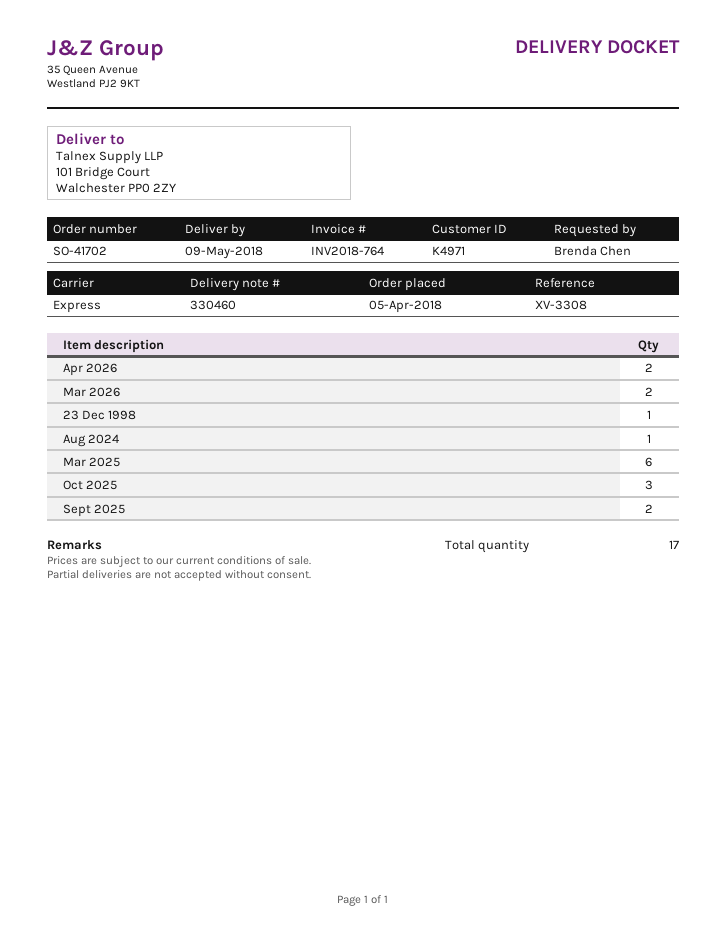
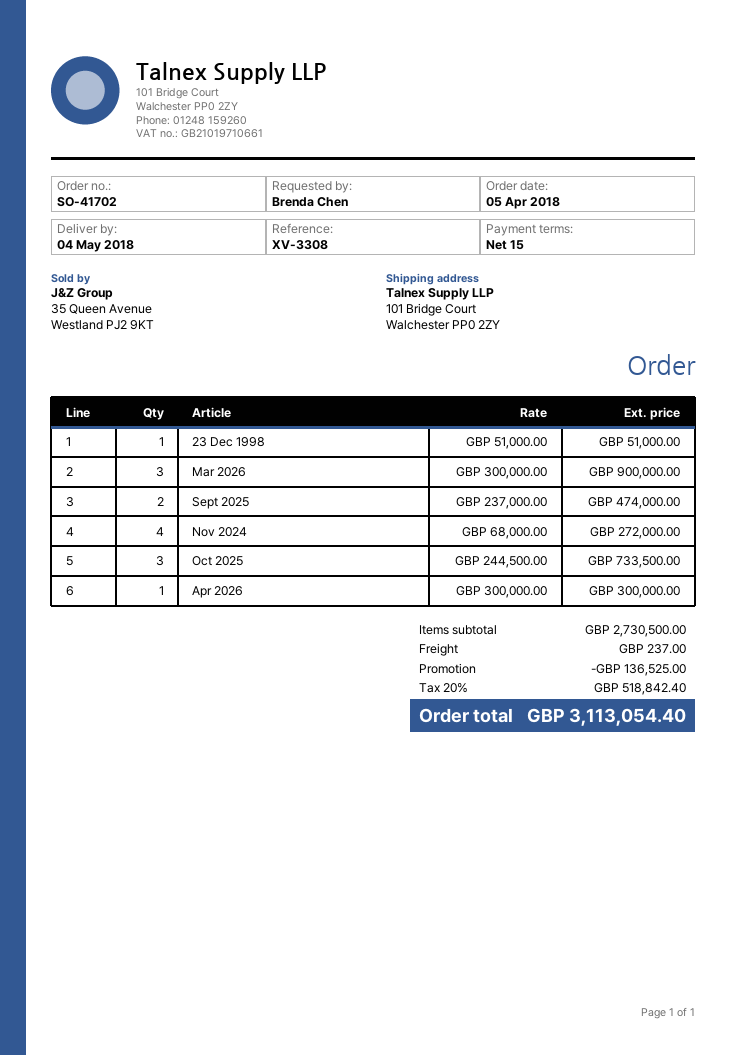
delivery date: 2018-05-09 -> 2018-05-04
Apr 2026: 2 -> 1
Mar 2026: 2 -> 3
Aug 2024: 1 -> none
Mar 2025: 6 -> none
Nov 2024: none -> 4

